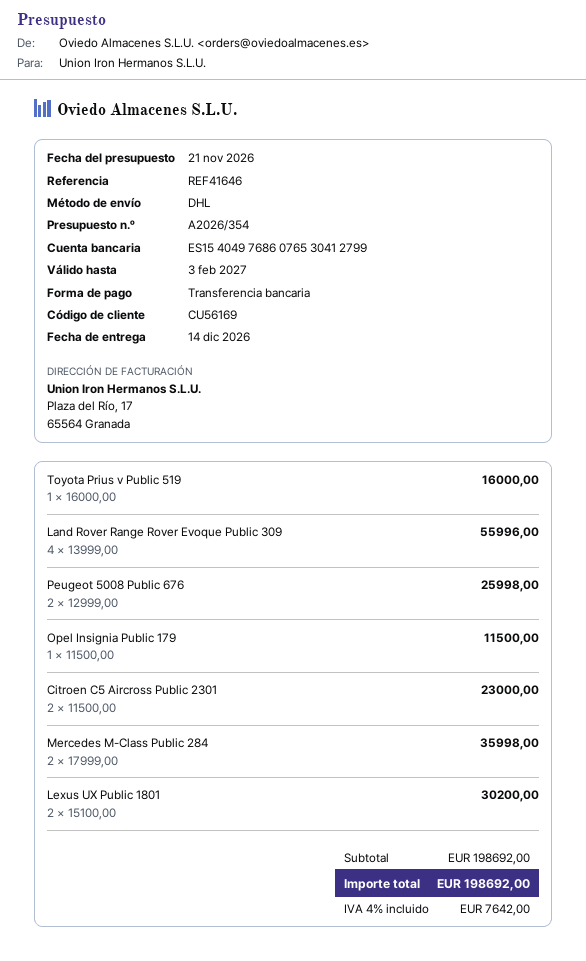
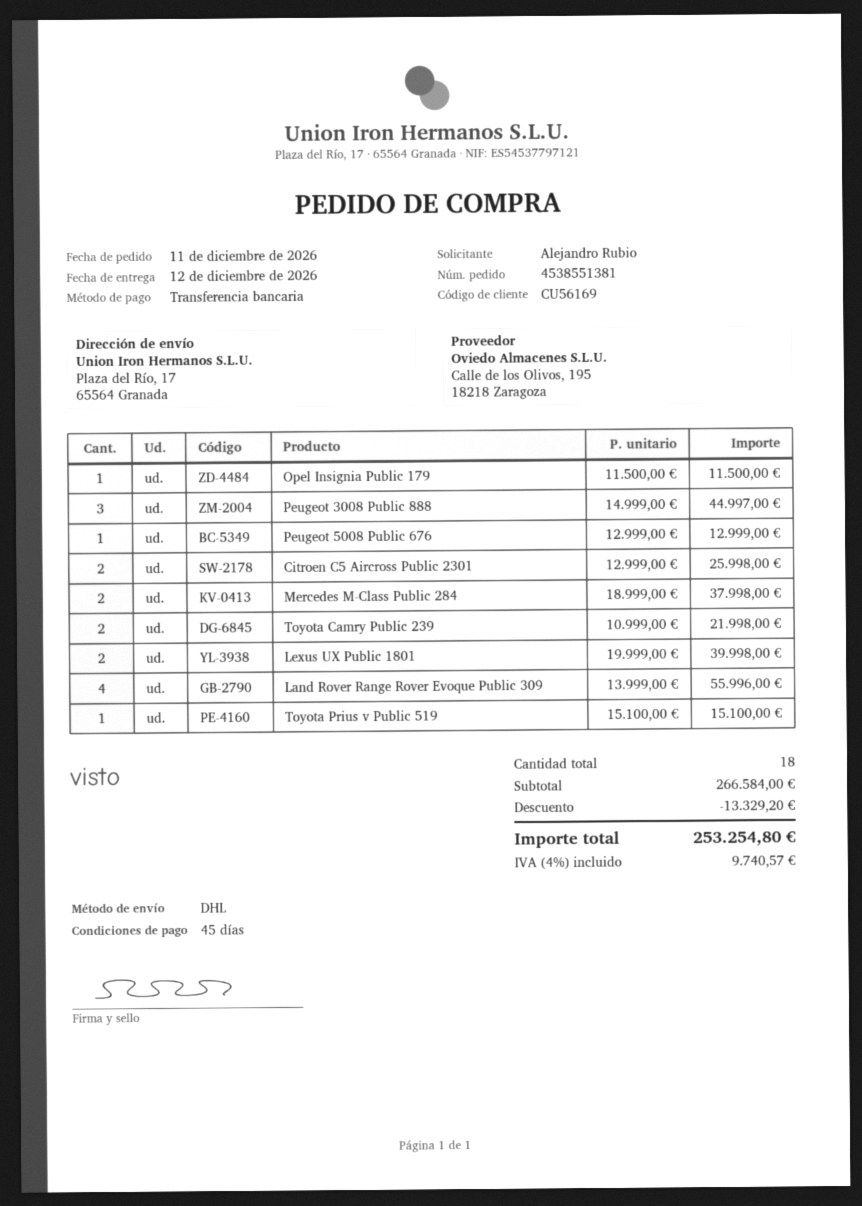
delivery date: 2026-12-14 -> 2026-12-12
Toyota Prius v Public 519: 1 x 16000.00 = 16000.00 -> 1 x 15100.00 = 15100.00
Peugeot 5008 Public 676: 2 x 12999.00 = 25998.00 -> 1 x 12999.00 = 12999.00
Citroen C5 Aircross Public 2301: 2 x 11500.00 = 23000.00 -> 2 x 12999.00 = 25998.00
Mercedes M-Class Public 284: 2 x 17999.00 = 35998.00 -> 2 x 18999.00 = 37998.00
Lexus UX Public 1801: 2 x 15100.00 = 30200.00 -> 2 x 19999.00 = 39998.00
Peugeot 3008 Public 888: none -> 3 x 14999.00 = 44997.00
Toyota Camry Public 239: none -> 2 x 10999.00 = 21998.00
subtotal: 198692.00 -> 266584.00
discount: none -> 13329.20
tax: 4% = 7642.00 -> 4% = 9740.57
total: 198692.00 -> 253254.80

